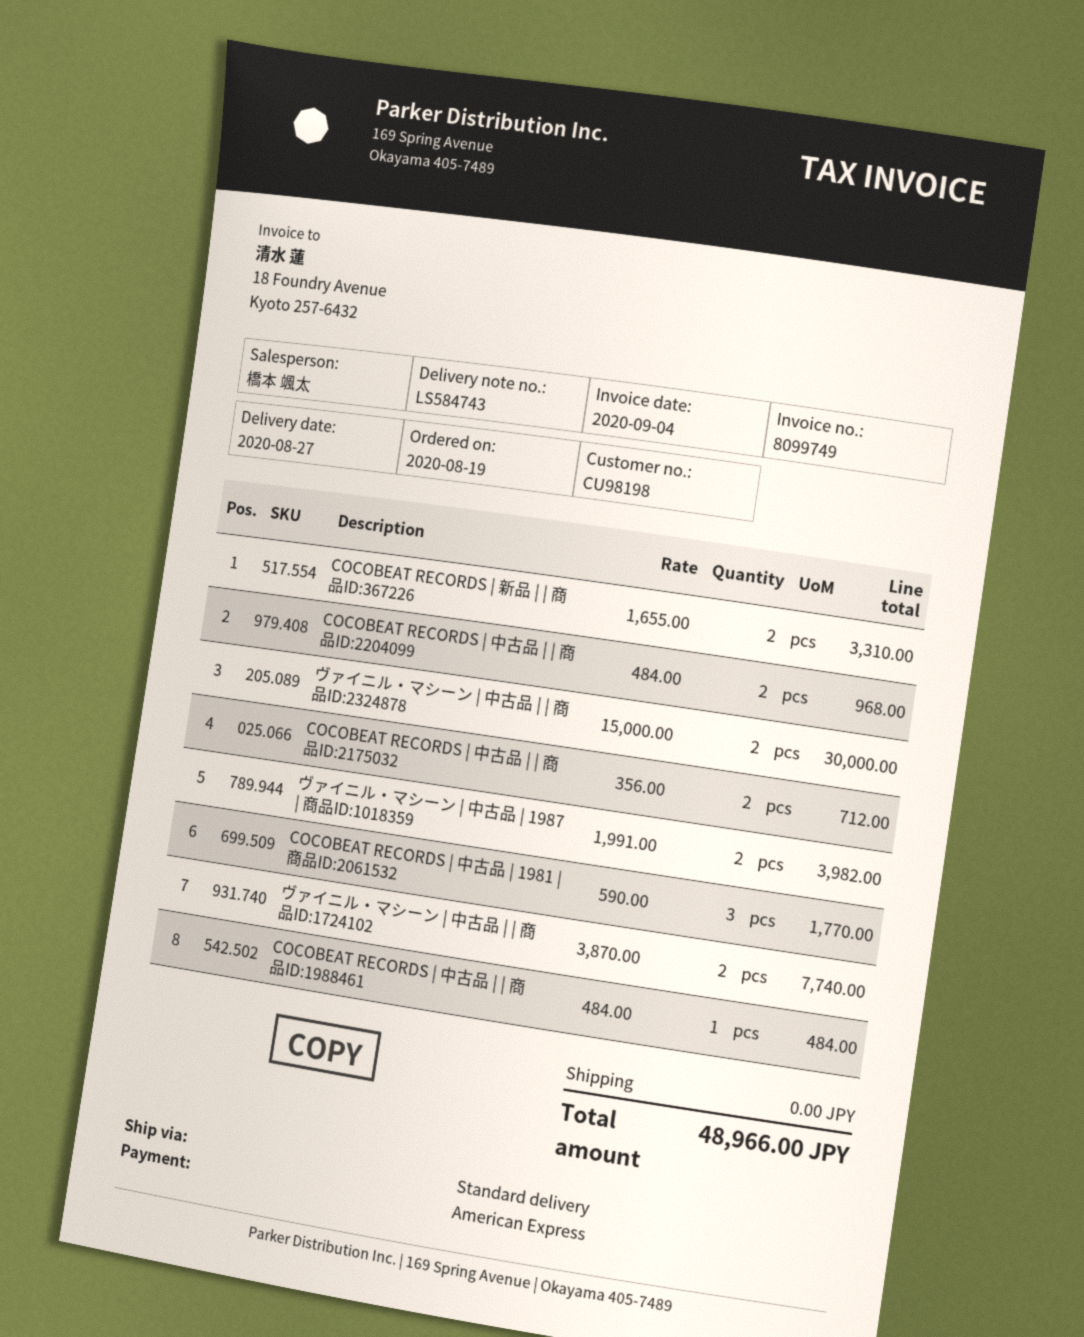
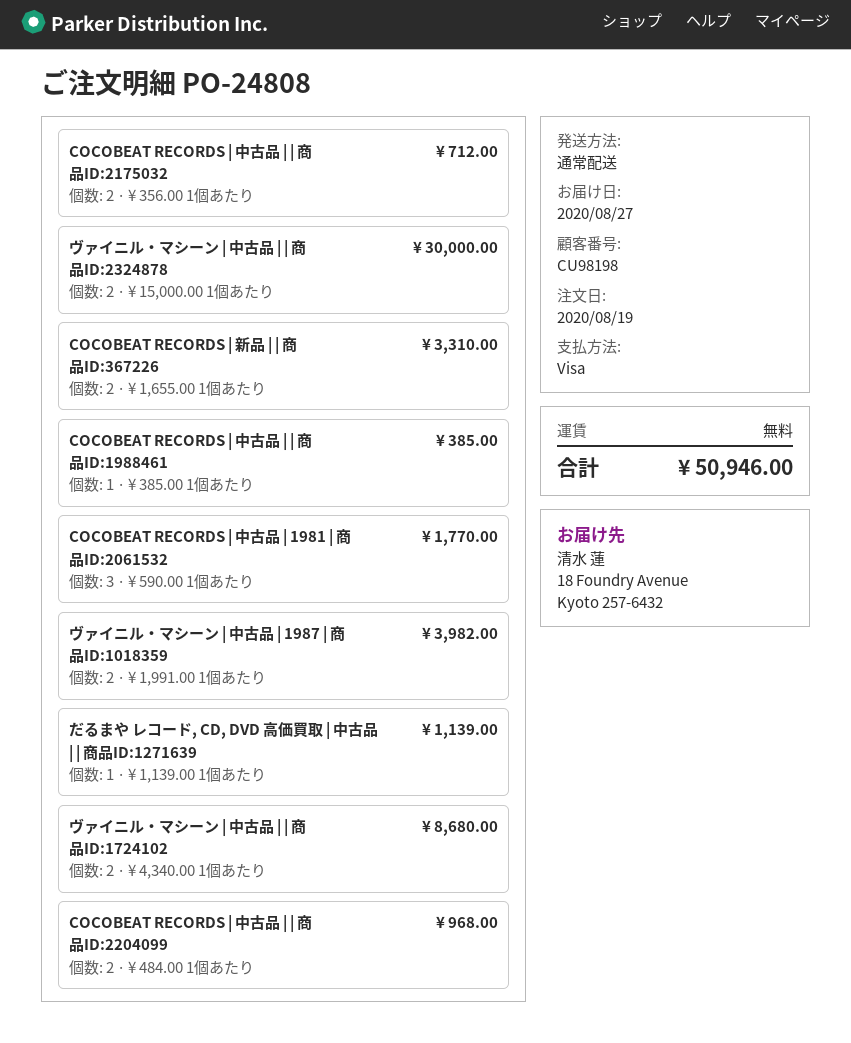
payment method: American Express -> Visa
ヴァイニル・マシーン | 中古品 | | 商品ID:1724102: 2 x 3870.00 = 7740.00 -> 2 x 4340.00 = 8680.00
COCOBEAT RECORDS | 中古品 | | 商品ID:1988461: 1 x 484.00 = 484.00 -> 1 x 385.00 = 385.00
だるまや レコード, CD, DVD 高価買取 | 中古品 | | 商品ID:1271639: none -> 1 x 1139.00 = 1139.00
total: 48966.00 -> 50946.00

